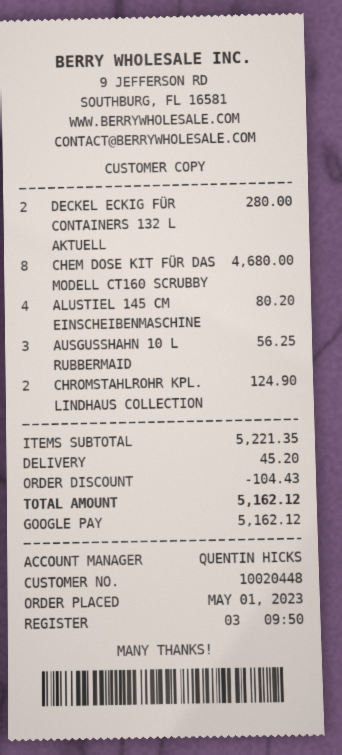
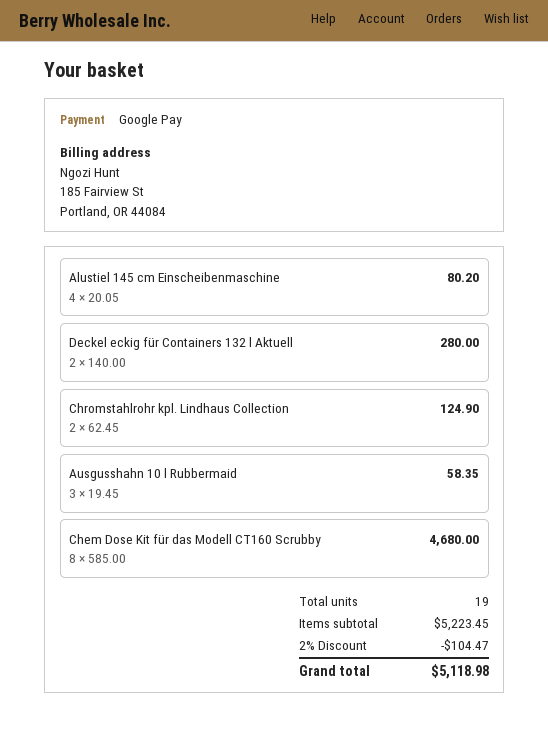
AUSGUSSHAHN 10 L RUBBERMAID: 3 for 56.25 -> 3 for 58.35
subtotal: 5221.35 -> 5223.45
discount: 104.43 -> 104.47
shipping: 45.20 -> none
total: 5162.12 -> 5118.98

